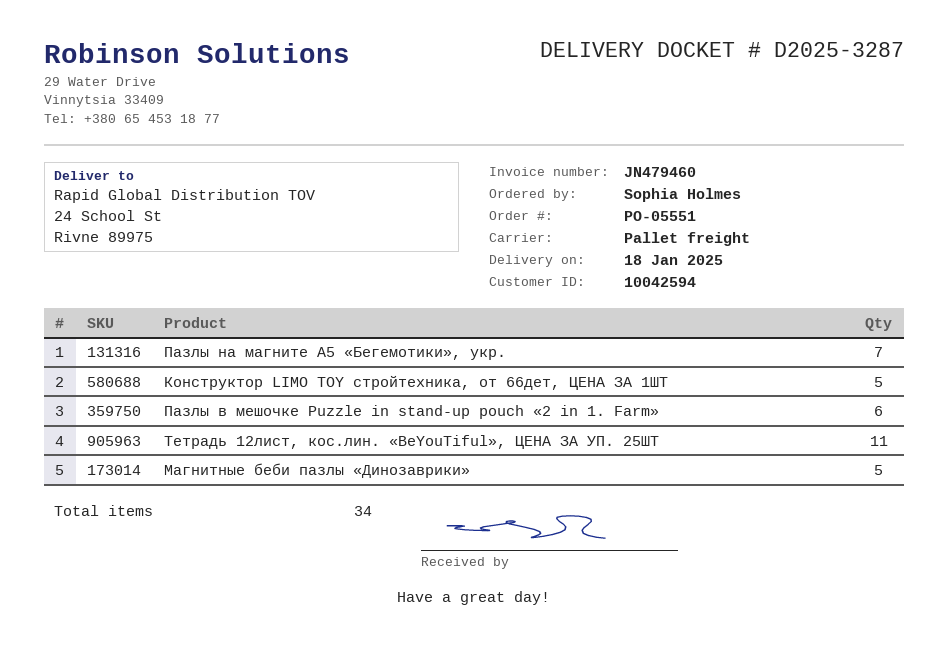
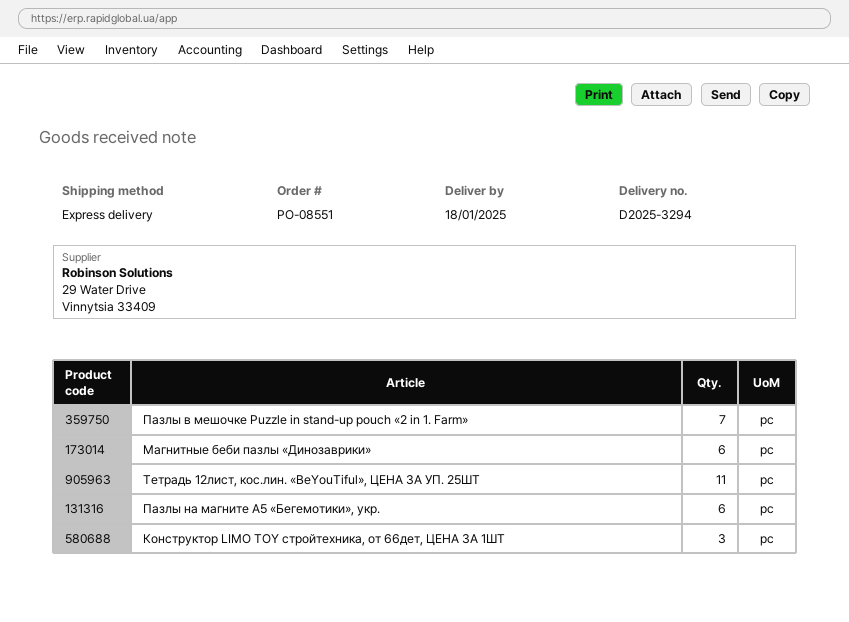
order number: PO-05551 -> PO-08551
delivery note number: D2025-3287 -> D2025-3294
shipping method: pallet freight -> express
Пазлы на магните А5 «Бегемотики», укр.: 7 -> 6
Конструктор LIMO TOY стройтехника, от 66дет, ЦЕНА ЗА 1ШТ: 5 -> 3
Пазлы в мешочке Puzzle in stand-up pouch «2 in 1. Farm»: 6 -> 7
Maгнитные беби пазлы «Динозаврики»: 5 -> 6

